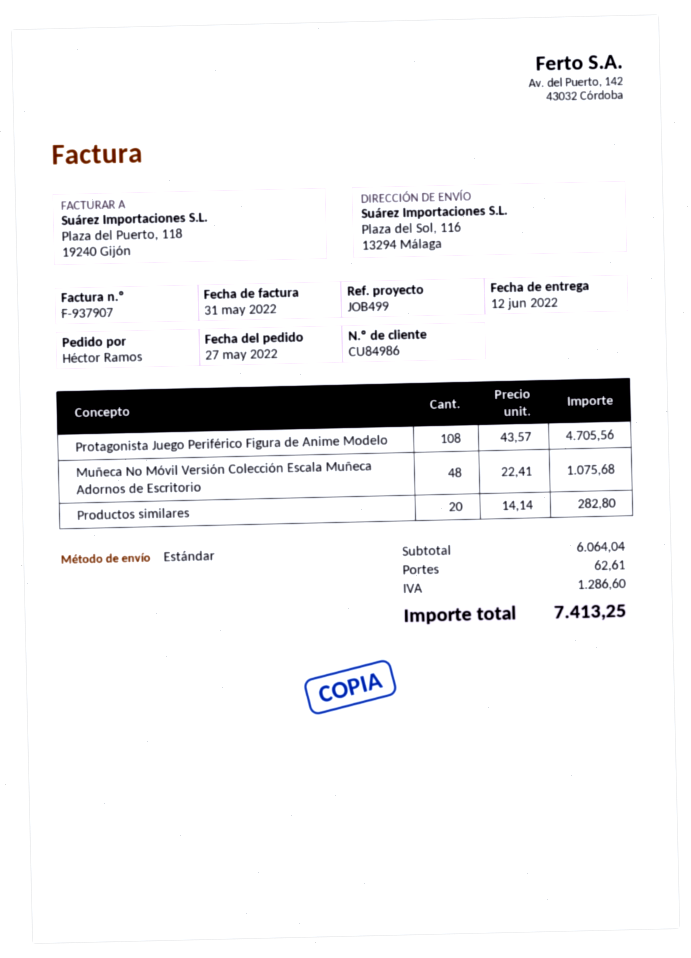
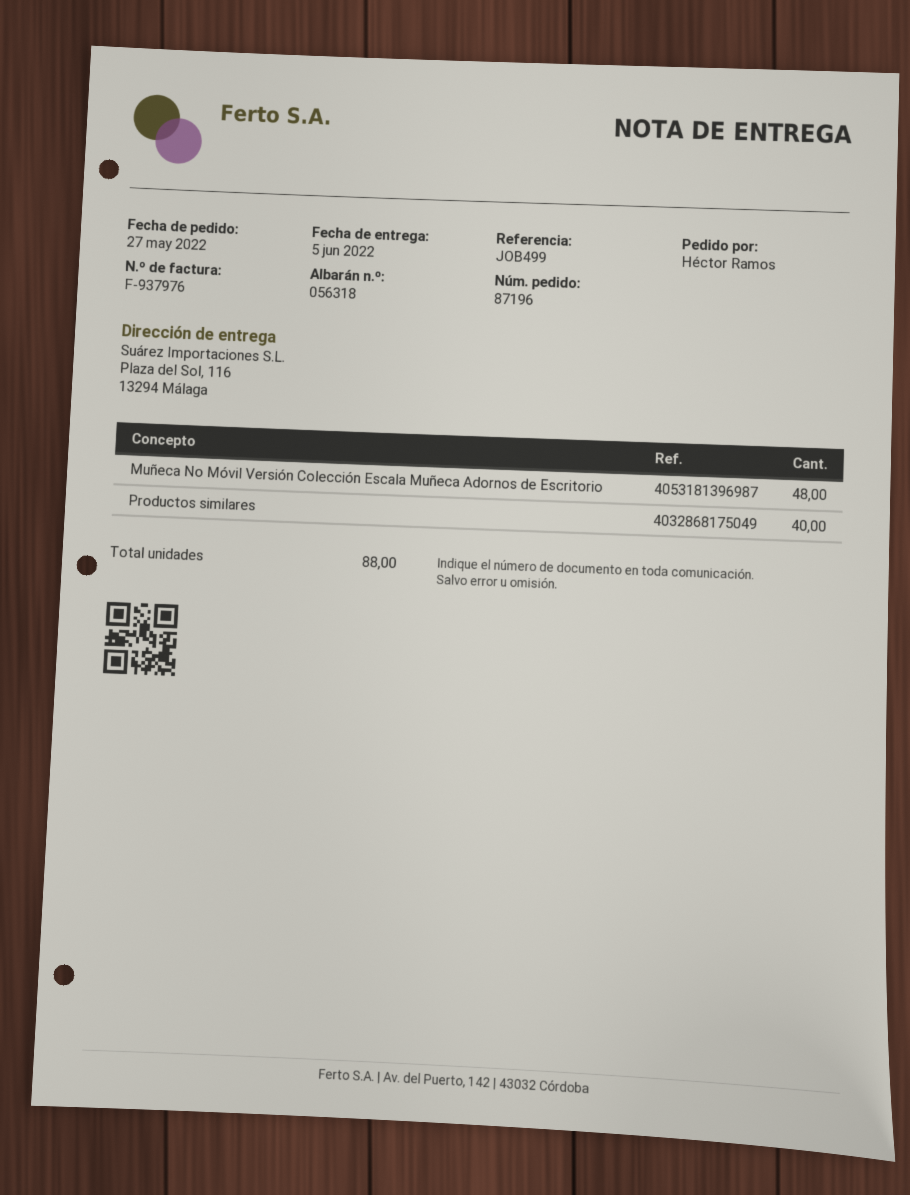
delivery date: 2022-06-12 -> 2022-06-05
invoice number: F-937907 -> F-937976
Protagonista Juego Periférico Figura de Anime Modelo: 108 -> none
Productos similares: 20 -> 40

